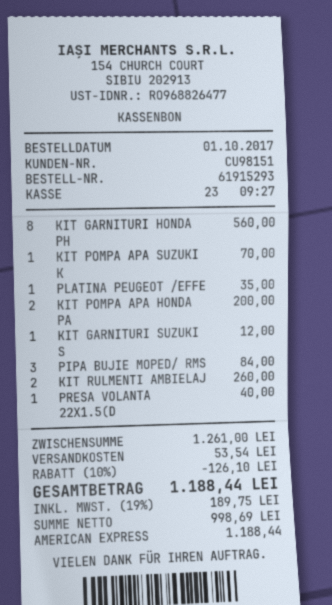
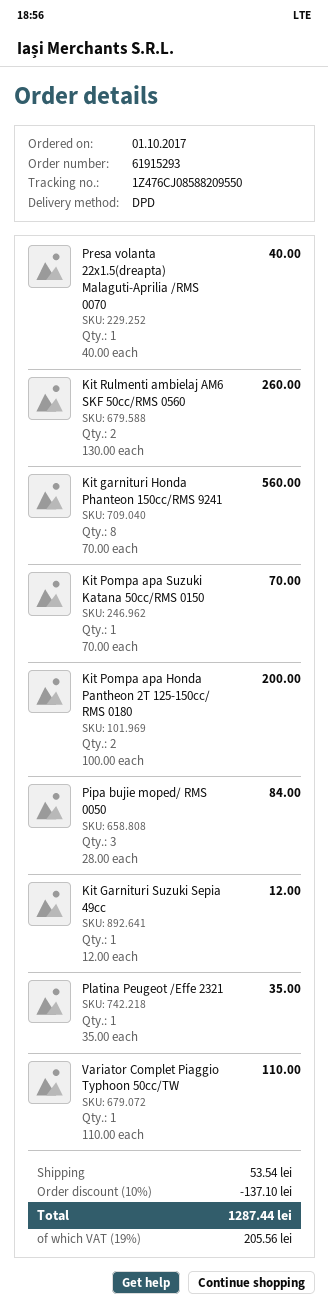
Variator Complet Piaggio Typhoon 50cc/TW: none -> 1 for 110.00
discount: 10% = 126.10 -> 10% = 137.10
tax: 19% = 189.75 -> 19% = 205.56
total: 1188.44 -> 1287.44

